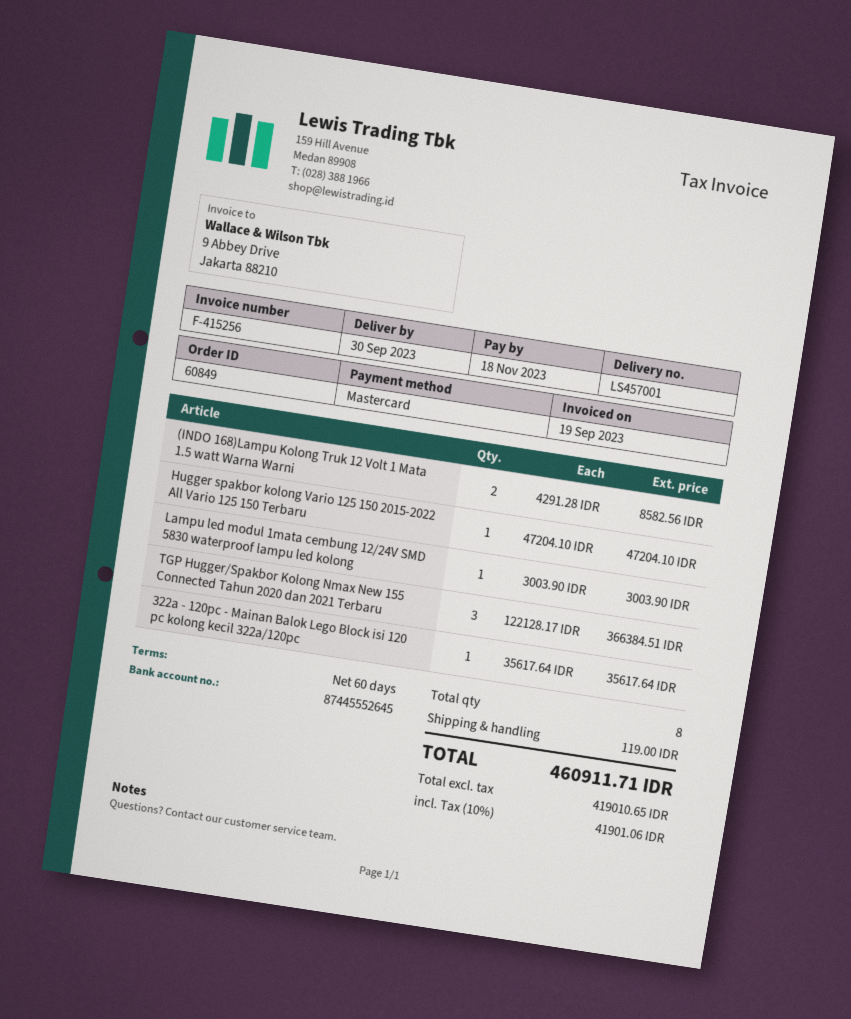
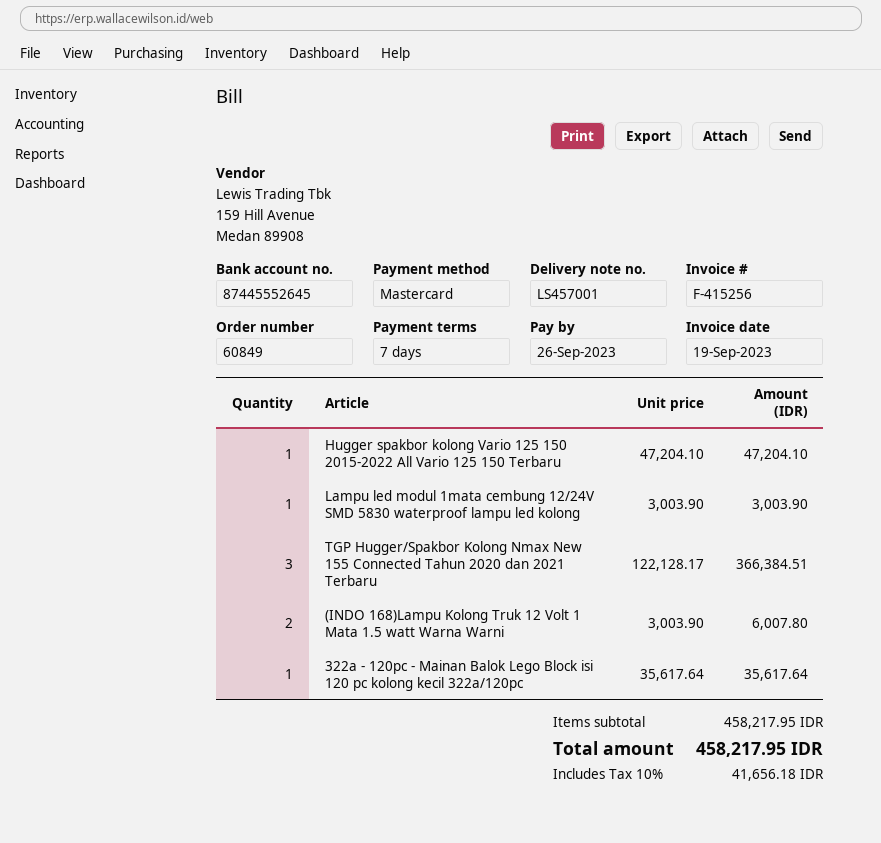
payment terms: 60 days -> 7 days
due date: 2023-11-18 -> 2023-09-26
(INDO 168)Lampu Kolong Truk 12 Volt 1 Mata 1.5 watt Warna Warni: 2 x 4291.28 = 8582.56 -> 2 x 3003.90 = 6007.80
shipping: 119.00 -> none
tax: 10% = 41901.06 -> 10% = 41656.18
total: 460911.71 -> 458217.95

